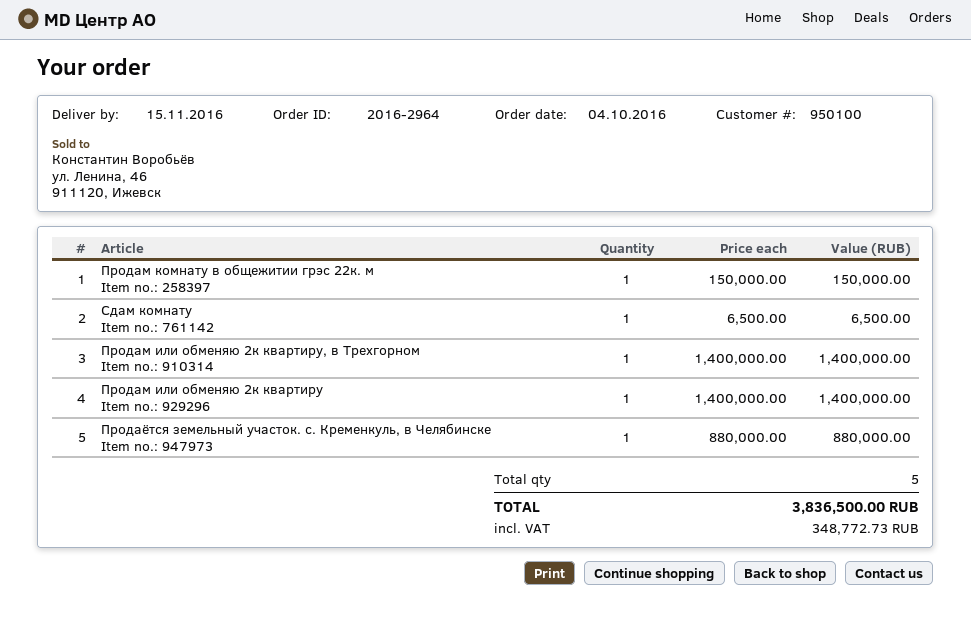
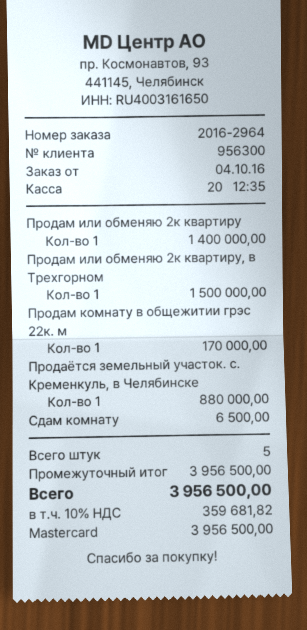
customer number: 950100 -> 956300
Продам комнату в общежитии грэс 22к. м: 1 for 150000.00 -> 1 for 170000.00
Продам или обменяю 2к квартиру, в Трехгорном: 1 for 1400000.00 -> 1 for 1500000.00
tax: 348772.73 -> 359681.82
total: 3836500.00 -> 3956500.00

